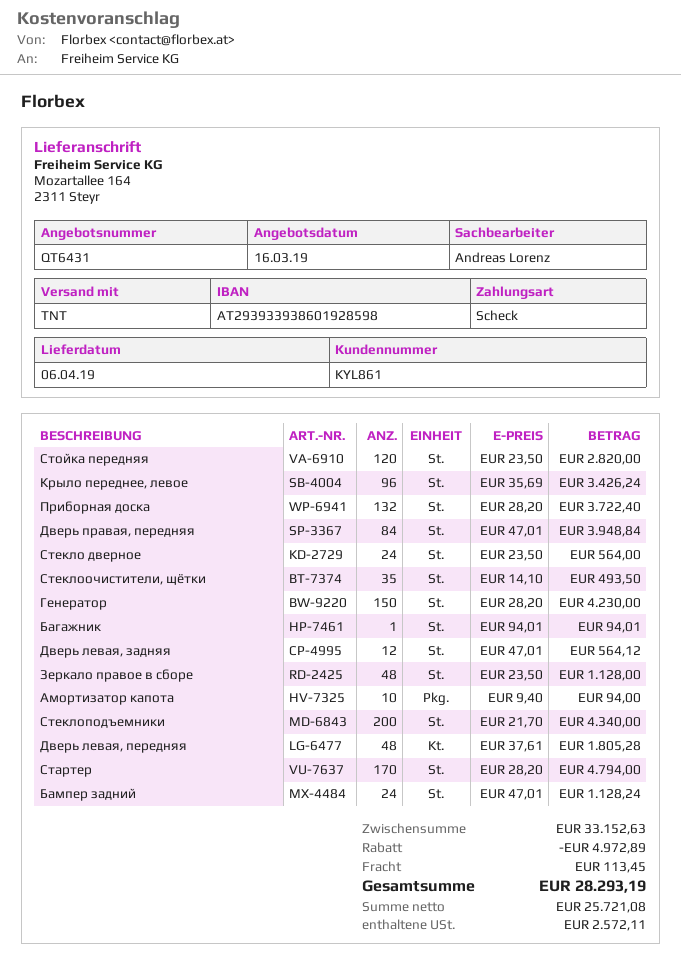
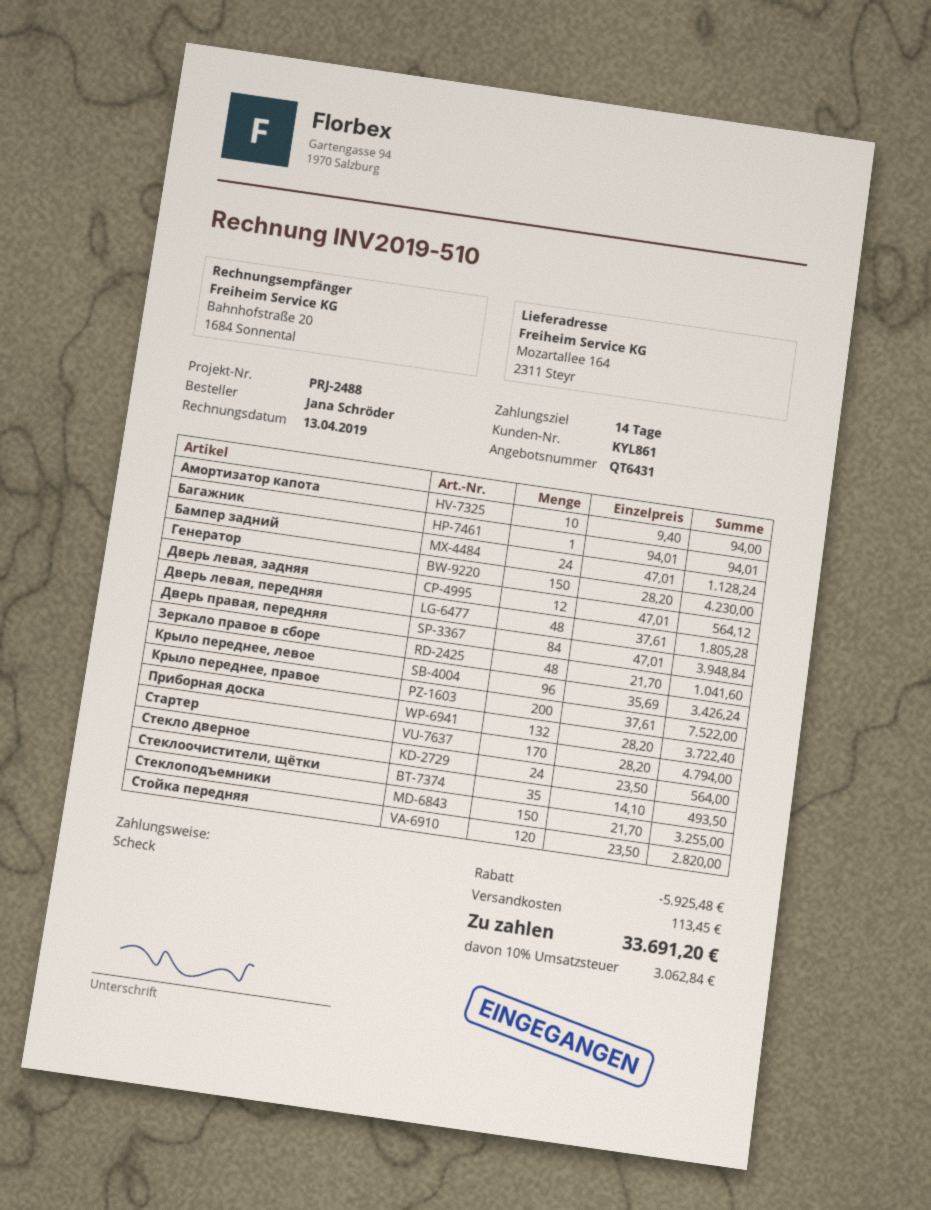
Зеркало правое в сборе: 48 x 23.50 = 1128.00 -> 48 x 21.70 = 1041.60
Стеклоподъемники: 200 x 21.70 = 4340.00 -> 150 x 21.70 = 3255.00
Крыло переднее, правое: none -> 200 x 37.61 = 7522.00
discount: 4972.89 -> 5925.48
tax: 2572.11 -> 3062.84
total: 28293.19 -> 33691.20

